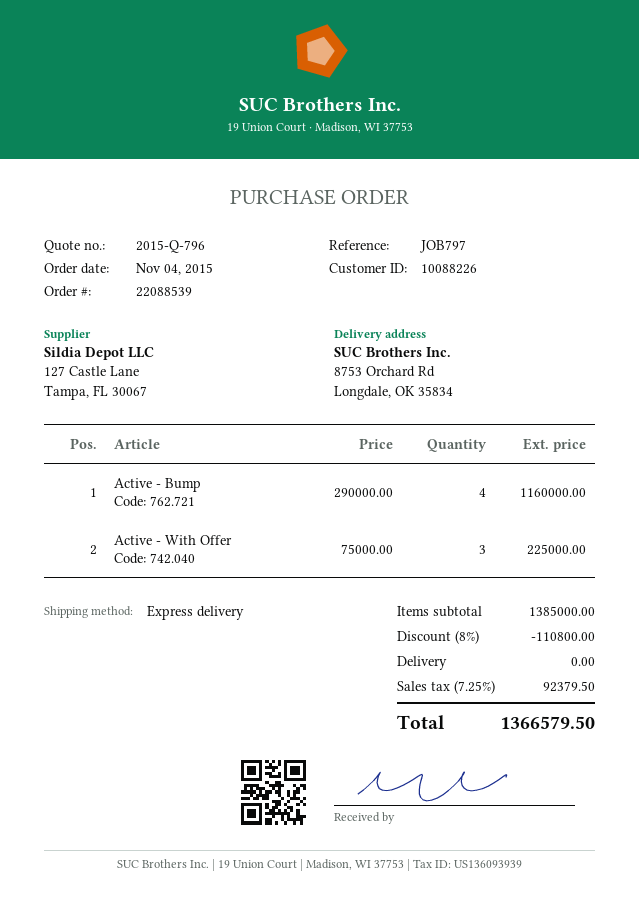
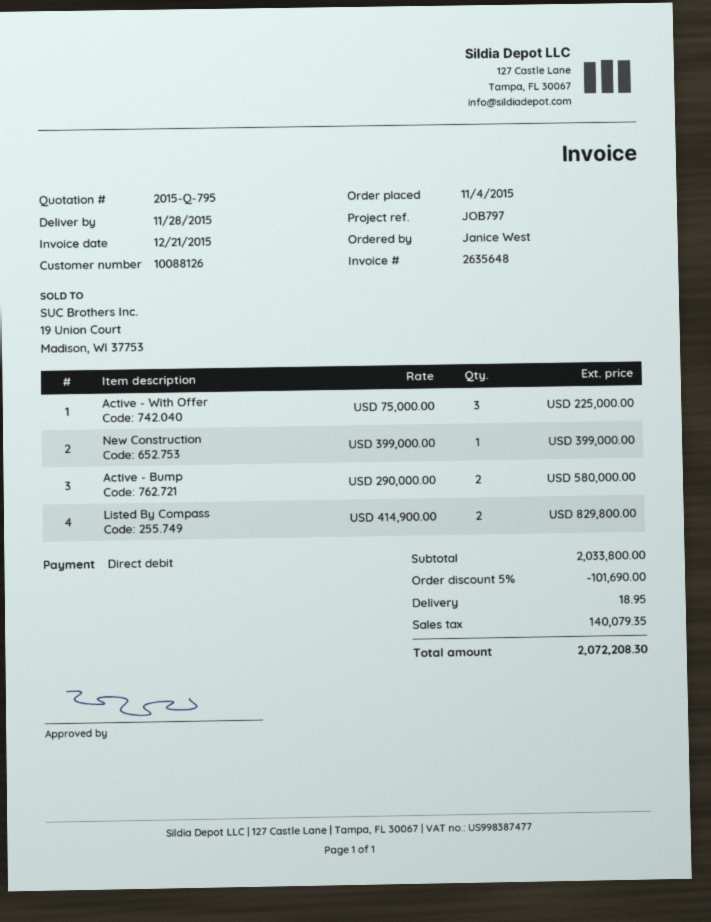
quote number: 2015-Q-796 -> 2015-Q-795
customer number: 10088226 -> 10088126
Active - Bump: 4 x 290000.00 = 1160000.00 -> 2 x 290000.00 = 580000.00
New Construction: none -> 1 x 399000.00 = 399000.00
Listed By Compass: none -> 2 x 414900.00 = 829800.00
subtotal: 1385000.00 -> 2033800.00
discount: 8% = 110800.00 -> 5% = 101690.00
shipping: 0.00 -> 18.95
tax: 92379.50 -> 140079.35
total: 1366579.50 -> 2072208.30

